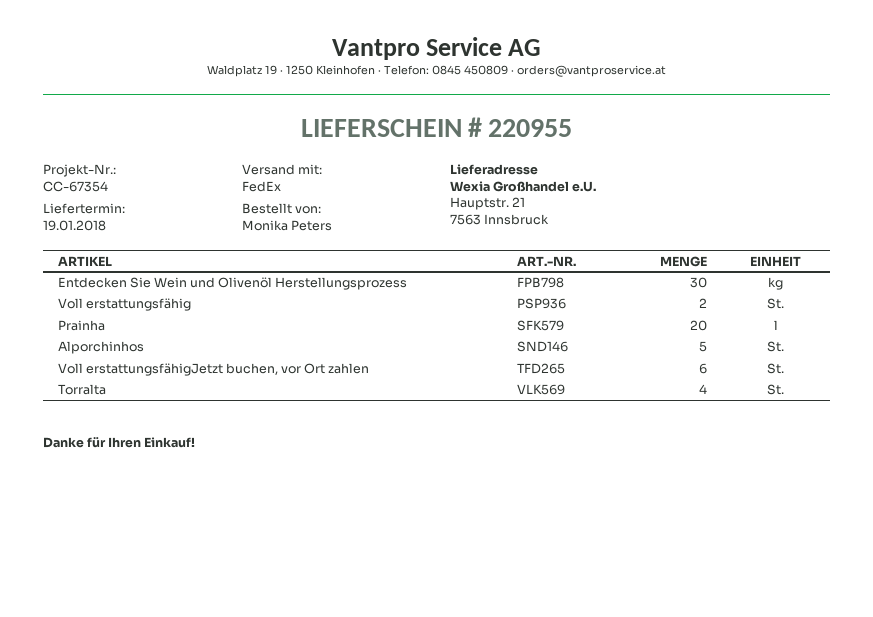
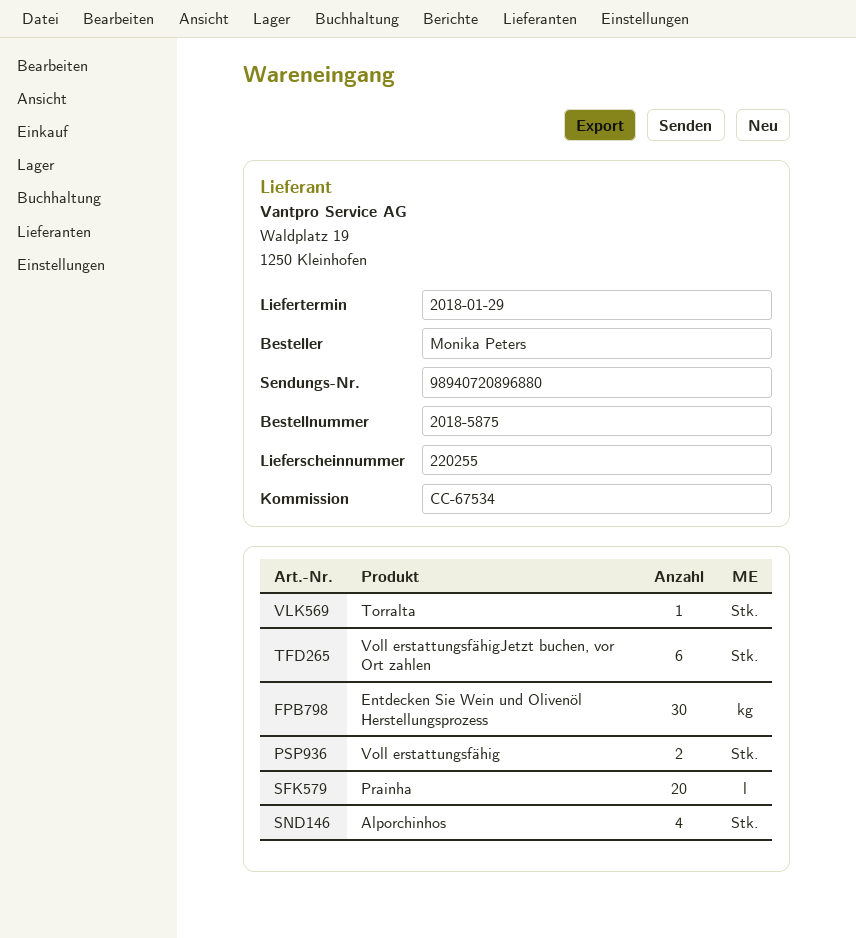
delivery note number: 220955 -> 220255
delivery date: 2018-01-19 -> 2018-01-29
reference: CC-67354 -> CC-67534
Alporchinhos: 5 -> 4
Torralta: 4 -> 1

